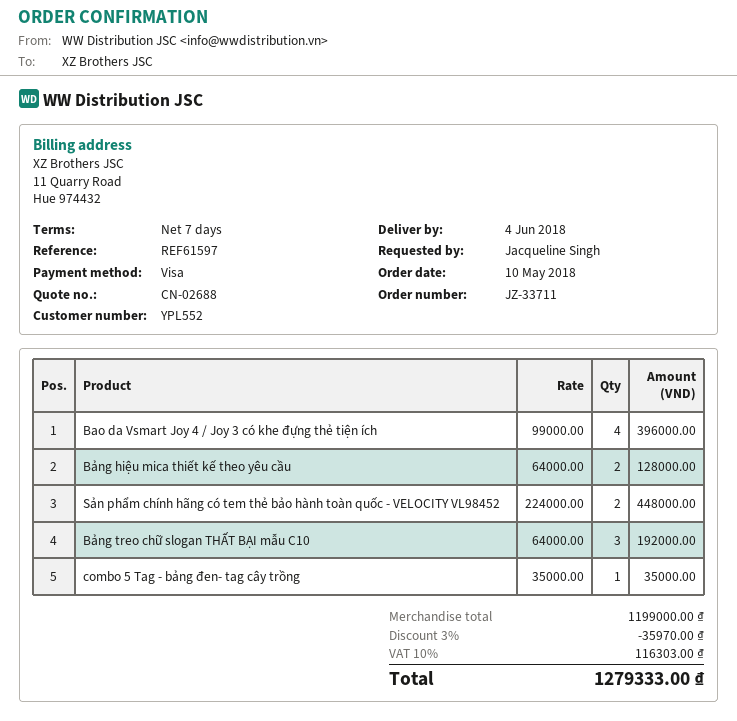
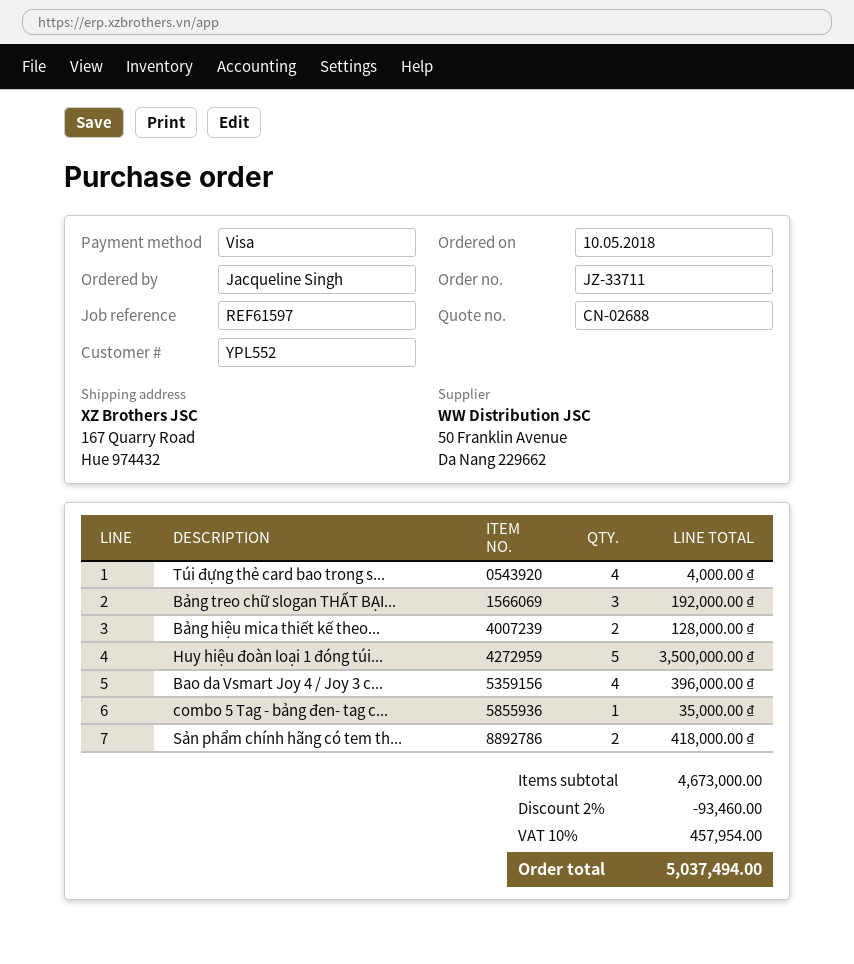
Sản phẩm chính hãng có tem thẻ bảo hành toàn quốc - VELOCITY VL98452: 2 for 448000.00 -> 2 for 418000.00
Túi đựng thẻ card bao trong s...: none -> 4 for 4000.00
Huy hiệu đoàn loại 1 đóng túi...: none -> 5 for 3500000.00
subtotal: 1199000.00 -> 4673000.00
discount: 3% = 35970.00 -> 2% = 93460.00
tax: 10% = 116303.00 -> 10% = 457954.00
total: 1279333.00 -> 5037494.00

